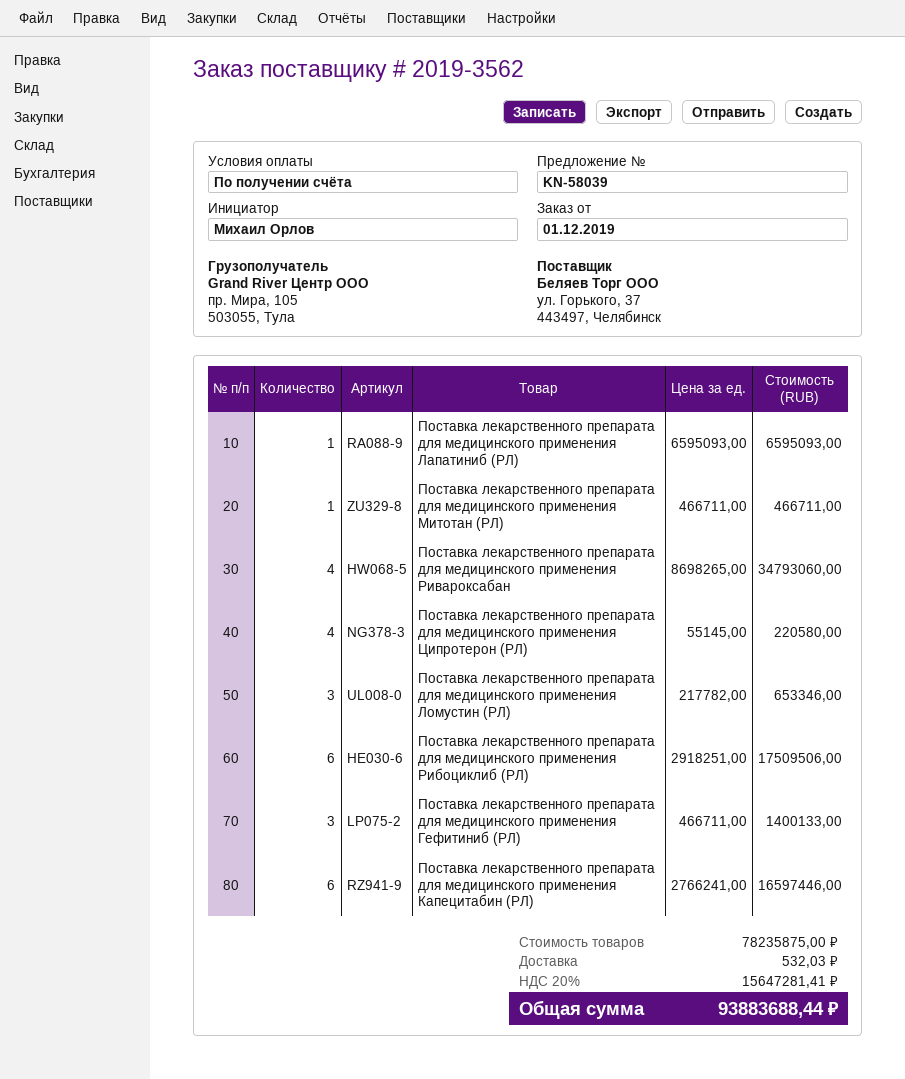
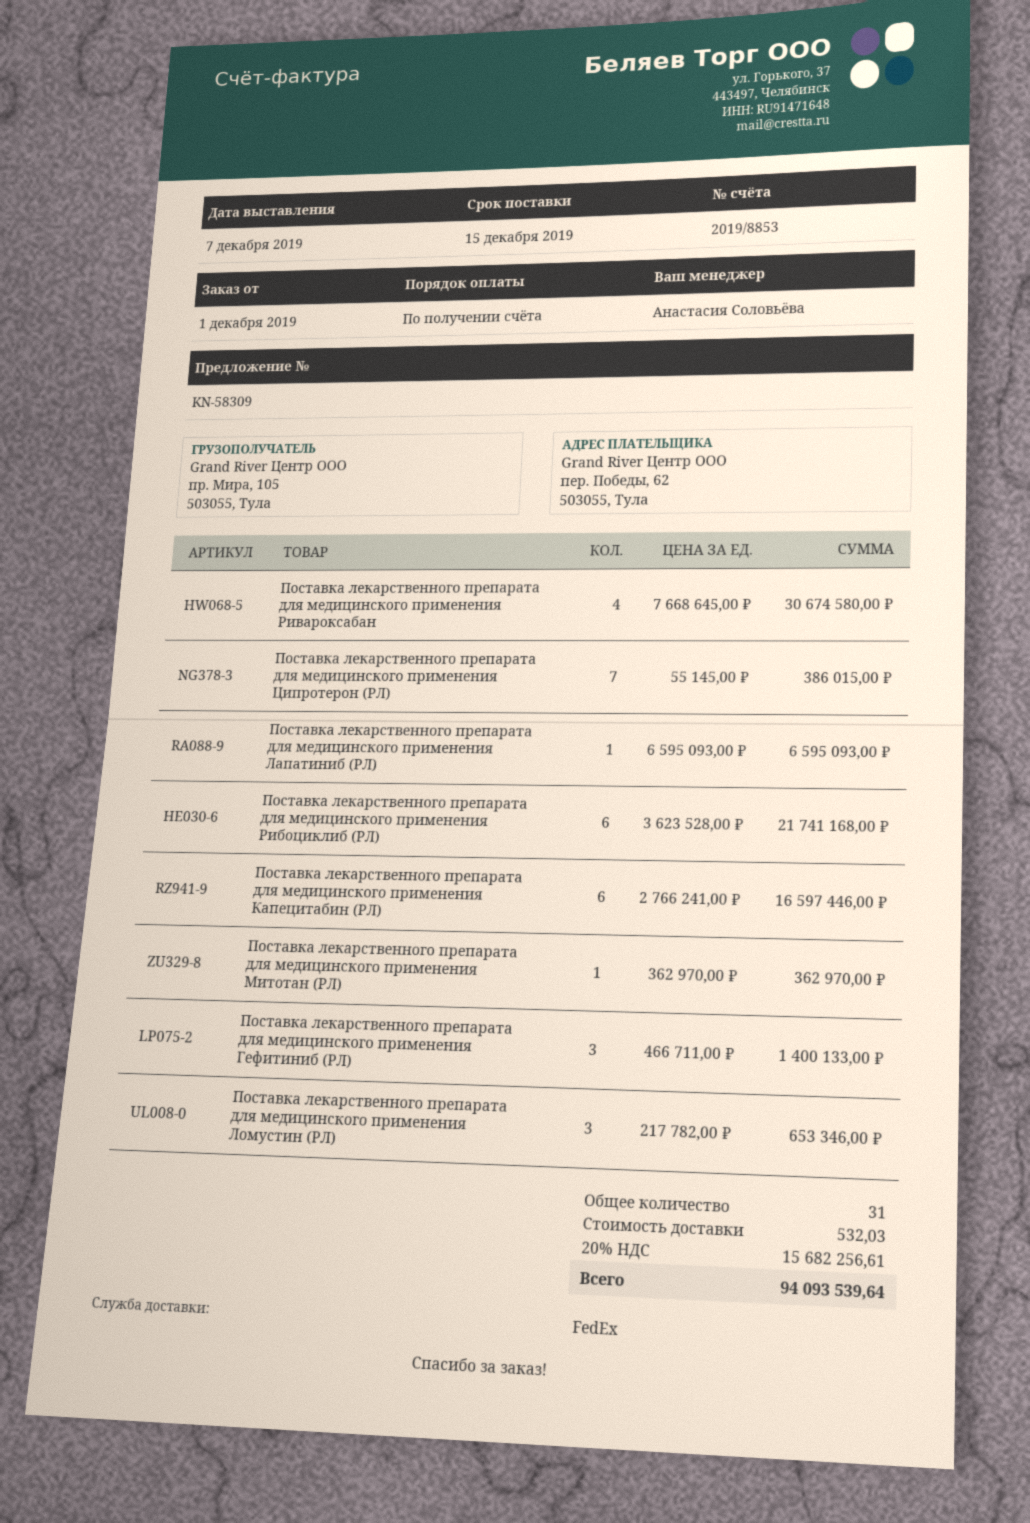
quote number: KN-58039 -> KN-58309
Поставка лекарственного препарата для медицинского применения Митотан (РЛ): 1 x 466711.00 = 466711.00 -> 1 x 362970.00 = 362970.00
Поставка лекарственного препарата для медицинского применения Ривароксабан: 4 x 8698265.00 = 34793060.00 -> 4 x 7668645.00 = 30674580.00
Поставка лекарственного препарата для медицинского применения Ципротерон (РЛ): 4 x 55145.00 = 220580.00 -> 7 x 55145.00 = 386015.00
Поставка лекарственного препарата для медицинского применения Рибоциклиб (РЛ): 6 x 2918251.00 = 17509506.00 -> 6 x 3623528.00 = 21741168.00
tax: 20% = 15647281.41 -> 20% = 15682256.61
total: 93883688.44 -> 94093539.64

